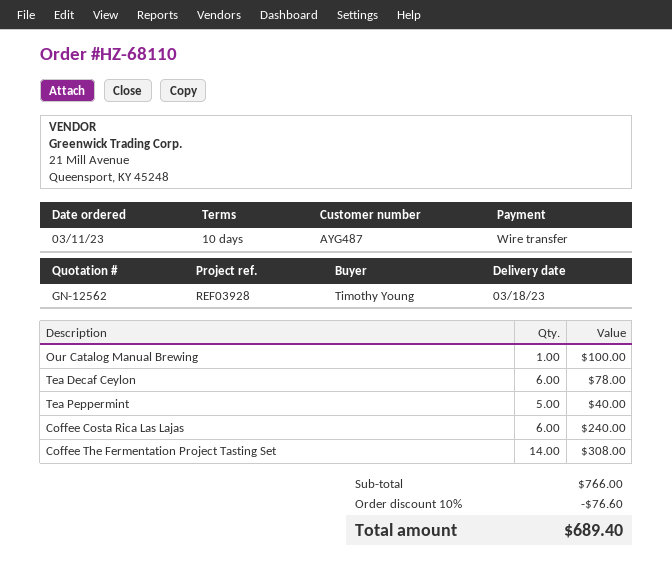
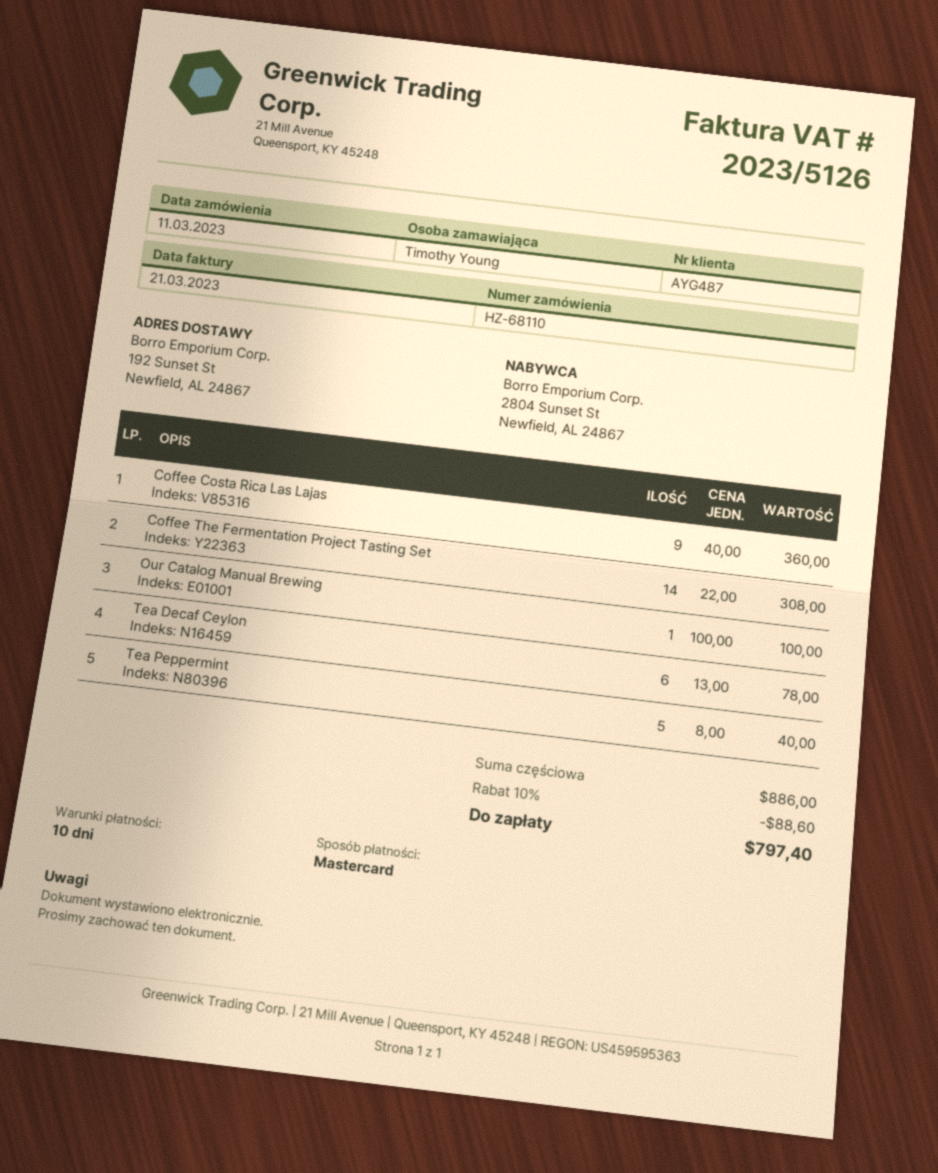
payment method: bank transfer -> Mastercard
Coffee Costa Rica Las Lajas: 6 for 240.00 -> 9 for 360.00
subtotal: 766.00 -> 886.00
discount: 10% = 76.60 -> 10% = 88.60
total: 689.40 -> 797.40

